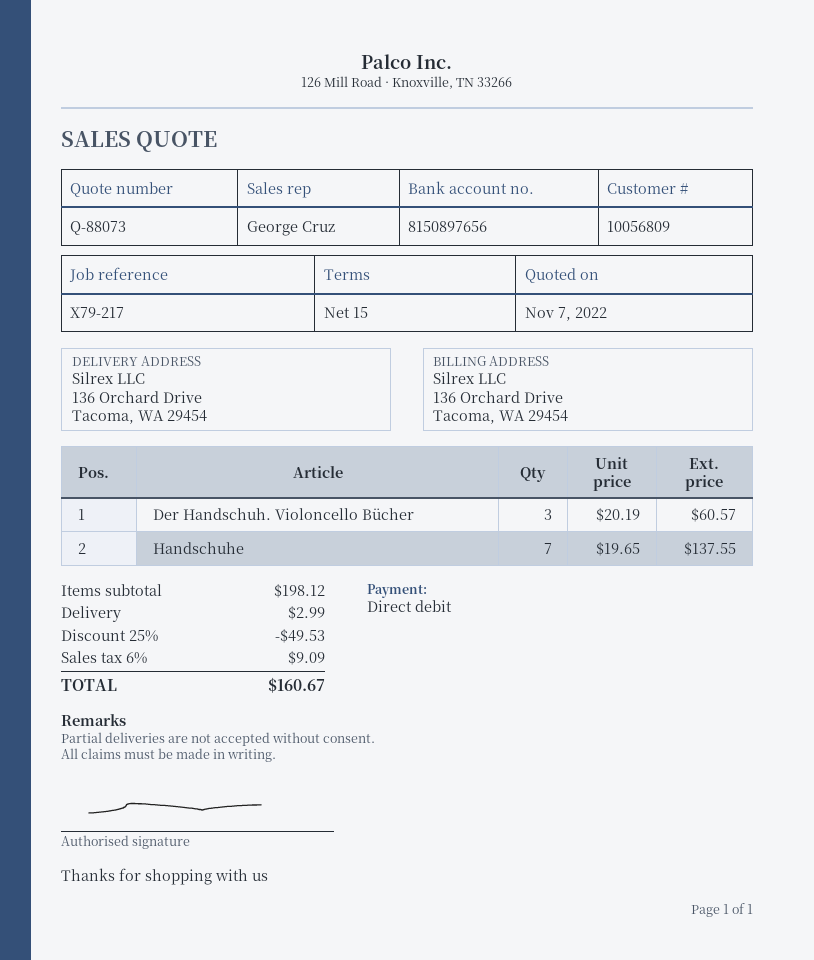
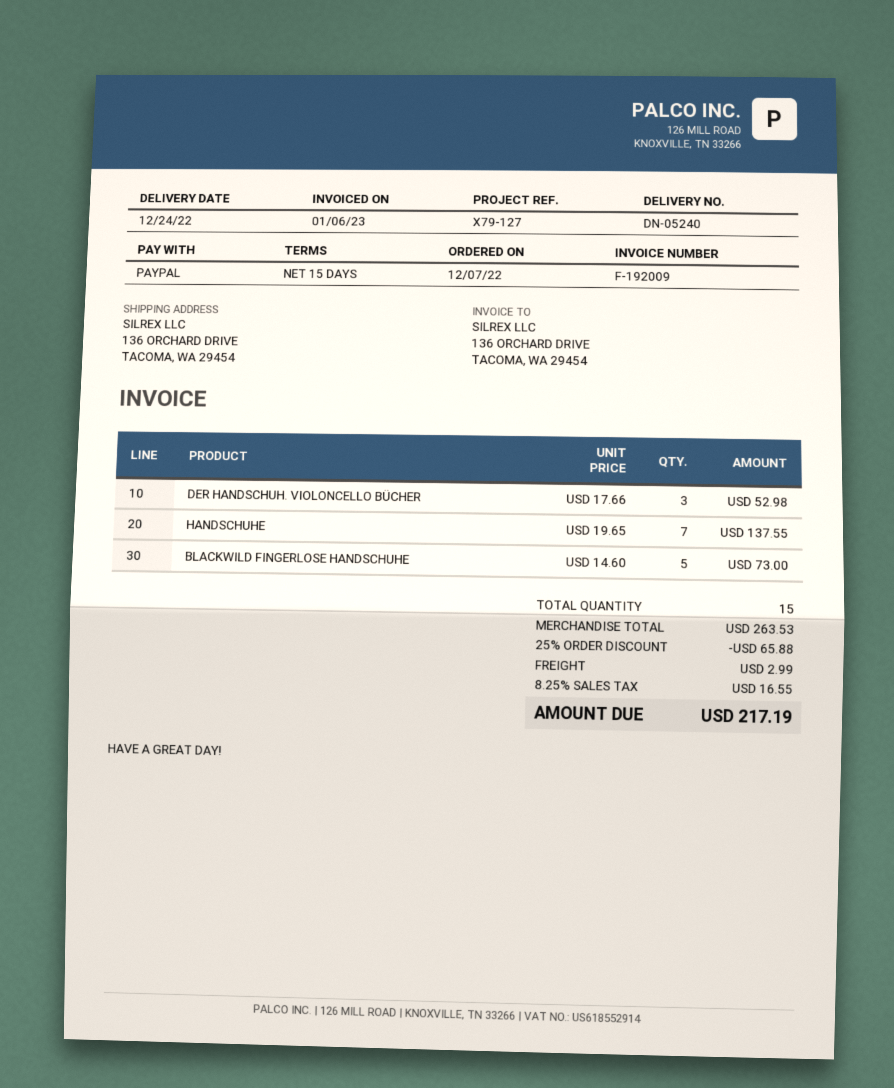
reference: X79-217 -> X79-127
payment method: direct debit -> PayPal
Der Handschuh. Violoncello Bücher: 3 x 20.19 = 60.57 -> 3 x 17.66 = 52.98
BLACKWILD FINGERLOSE HANDSCHUHE: none -> 5 x 14.60 = 73.00
subtotal: 198.12 -> 263.53
discount: 25% = 49.53 -> 25% = 65.88
tax: 6% = 9.09 -> 8.25% = 16.55
total: 160.67 -> 217.19

